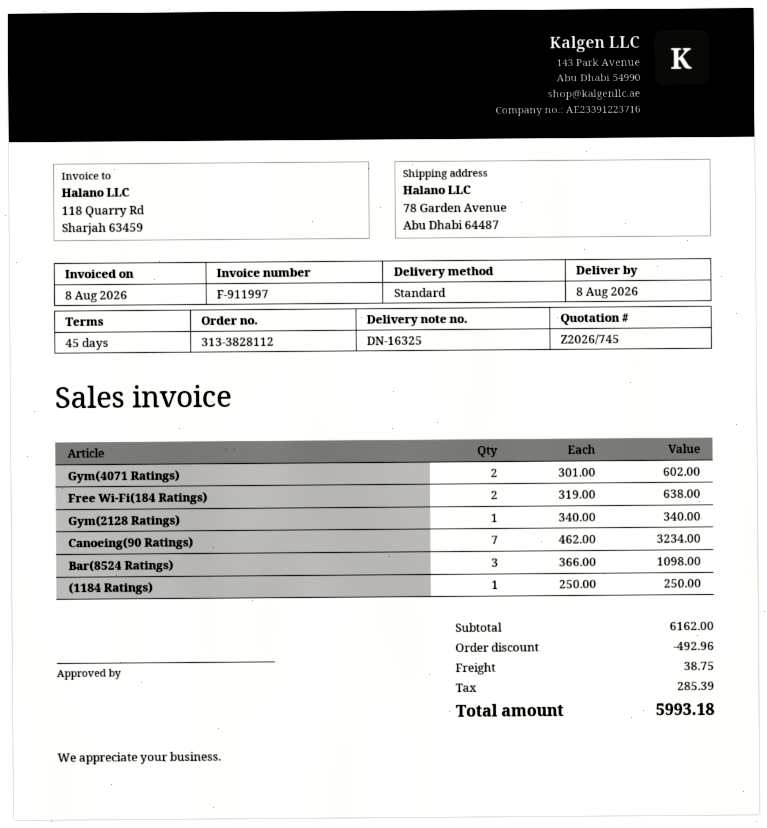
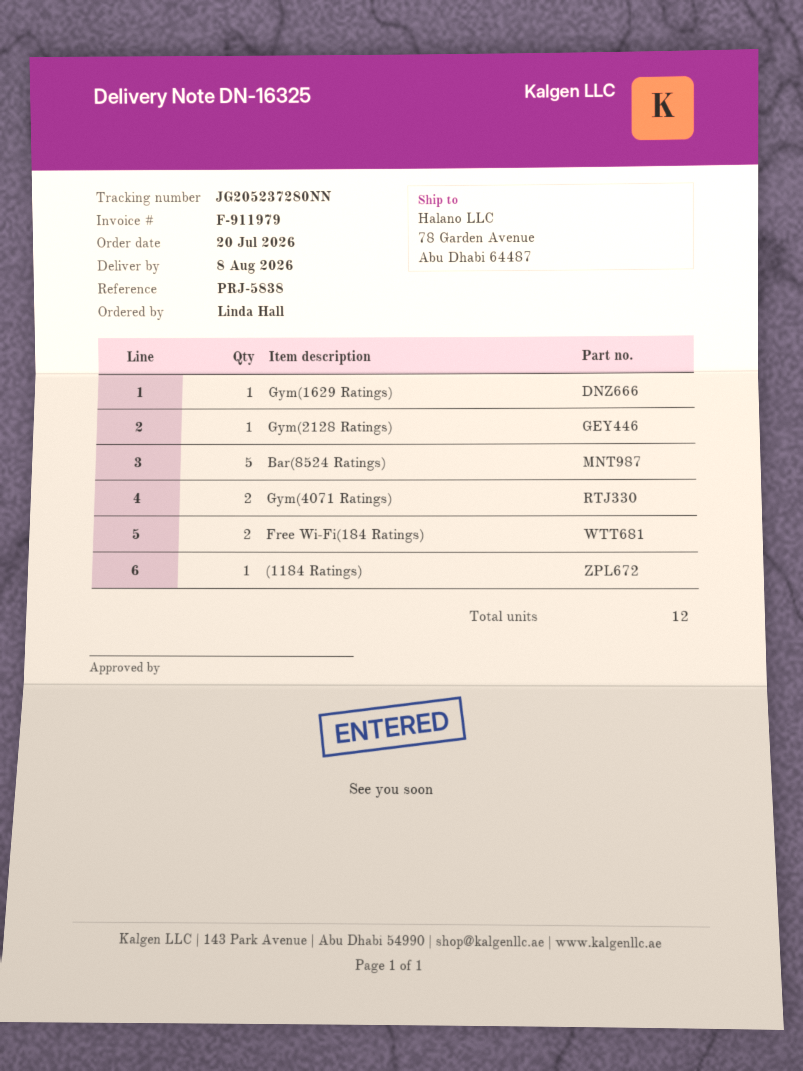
invoice number: F-911997 -> F-911979
Canoeing(90 Ratings): 7 -> none
Bar(8524 Ratings): 3 -> 5
Gym(1629 Ratings): none -> 1

